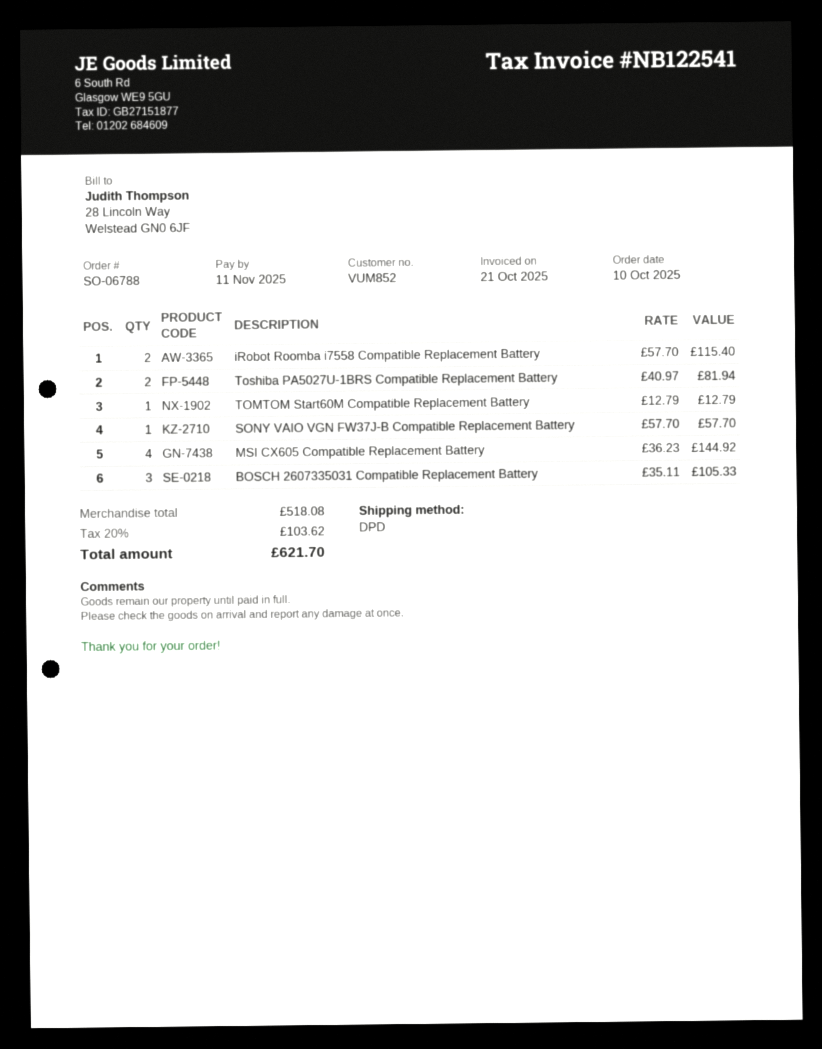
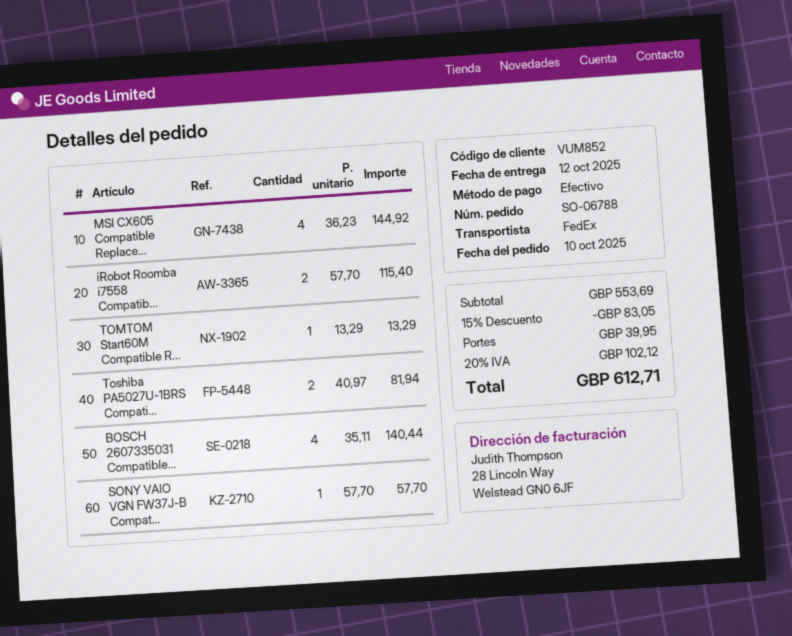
shipping method: DPD -> FedEx
TOMTOM Start60M Compatible Replacement Battery: 1 x 12.79 = 12.79 -> 1 x 13.29 = 13.29
BOSCH 2607335031 Compatible Replacement Battery: 3 x 35.11 = 105.33 -> 4 x 35.11 = 140.44
subtotal: 518.08 -> 553.69
discount: none -> 15% = 83.05
shipping: none -> 39.95
tax: 20% = 103.62 -> 20% = 102.12
total: 621.70 -> 612.71

